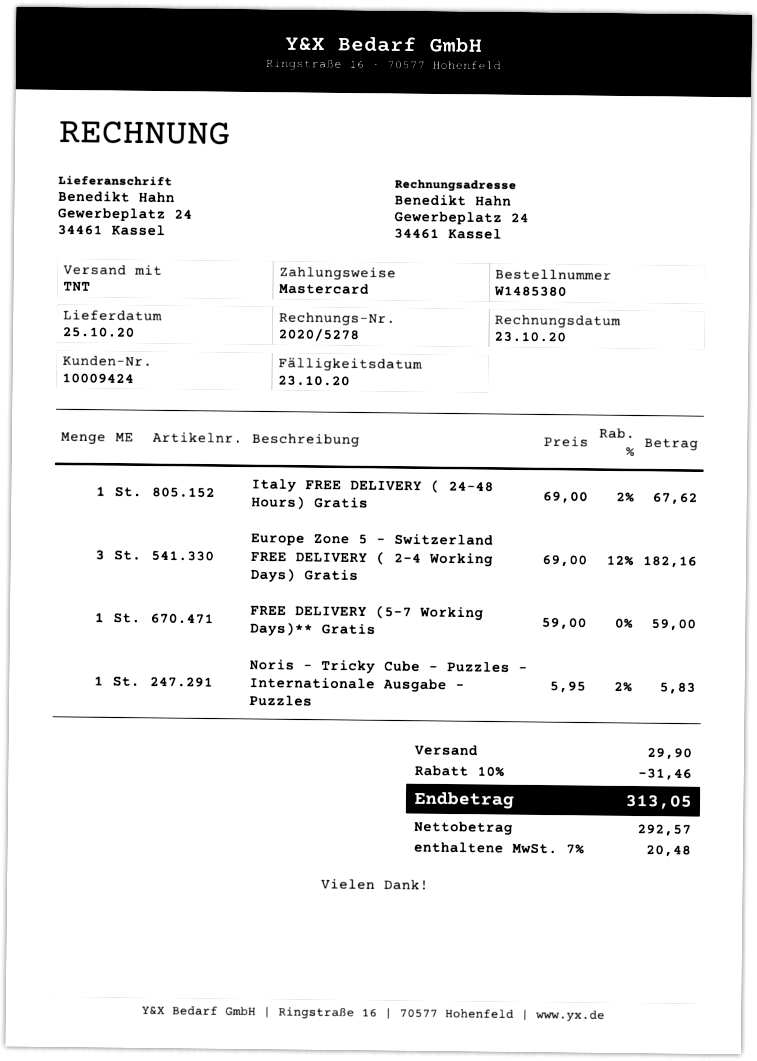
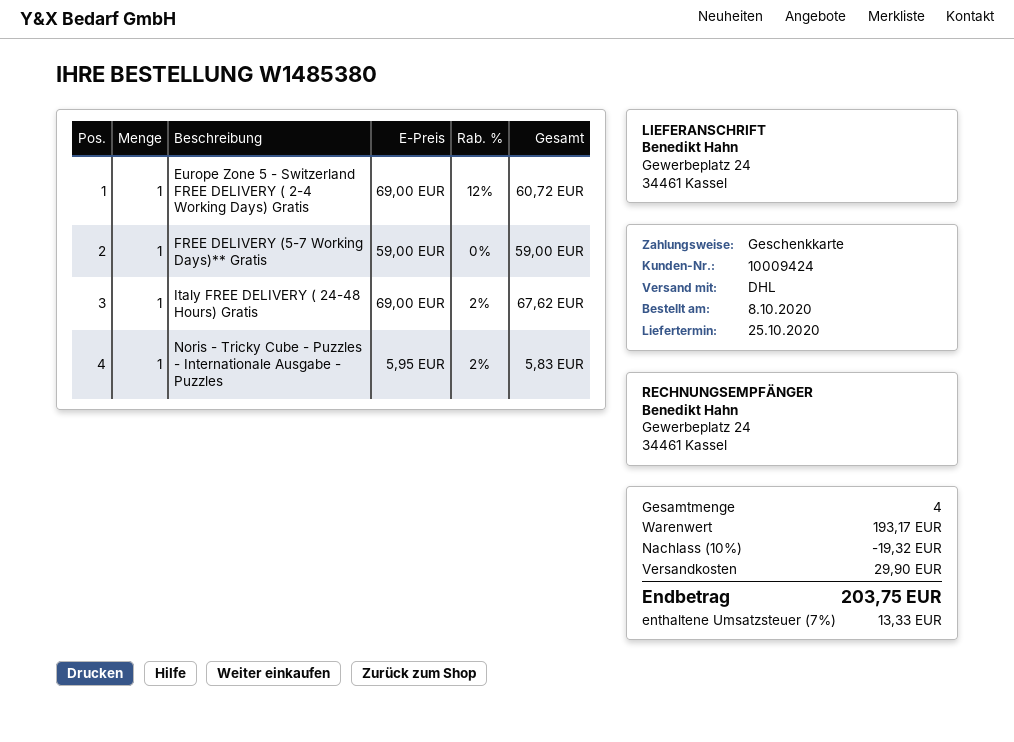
payment method: Mastercard -> gift card
shipping method: TNT -> DHL
Europe Zone 5 - Switzerland FREE DELIVERY ( 2-4 Working Days) Gratis: 3 x 69.00 - 12% = 182.16 -> 1 x 69.00 - 12% = 60.72
discount: 10% = 31.46 -> 10% = 19.32
tax: 7% = 20.48 -> 7% = 13.33
total: 313.05 -> 203.75

